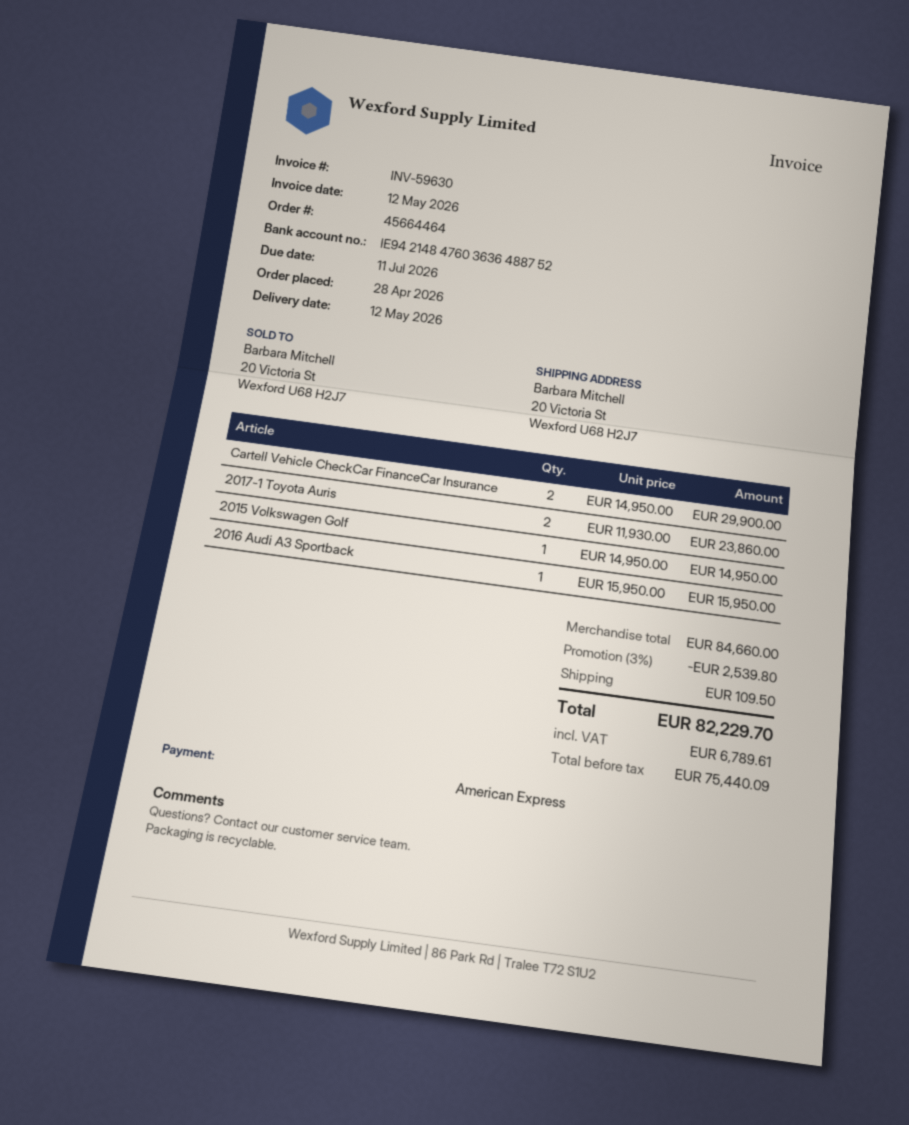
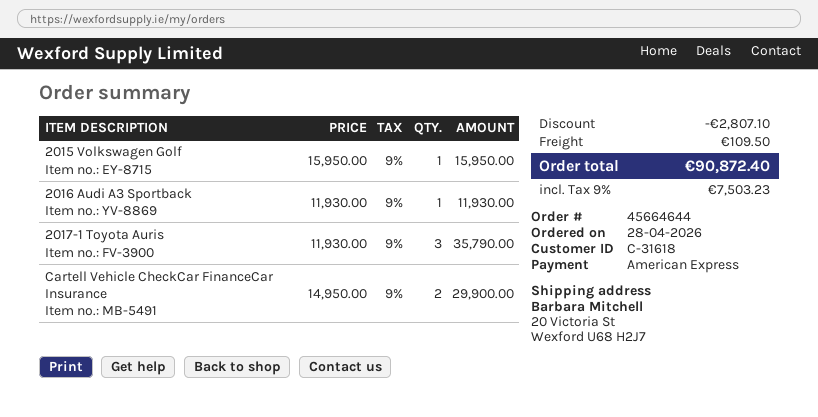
order number: 45664464 -> 45664644
2017-1 Toyota Auris: 2 x 11930.00 = 23860.00 -> 3 x 11930.00 = 35790.00
2015 Volkswagen Golf: 1 x 14950.00 = 14950.00 -> 1 x 15950.00 = 15950.00
2016 Audi A3 Sportback: 1 x 15950.00 = 15950.00 -> 1 x 11930.00 = 11930.00
discount: 2539.80 -> 2807.10
tax: 6789.61 -> 7503.23
total: 82229.70 -> 90872.40

